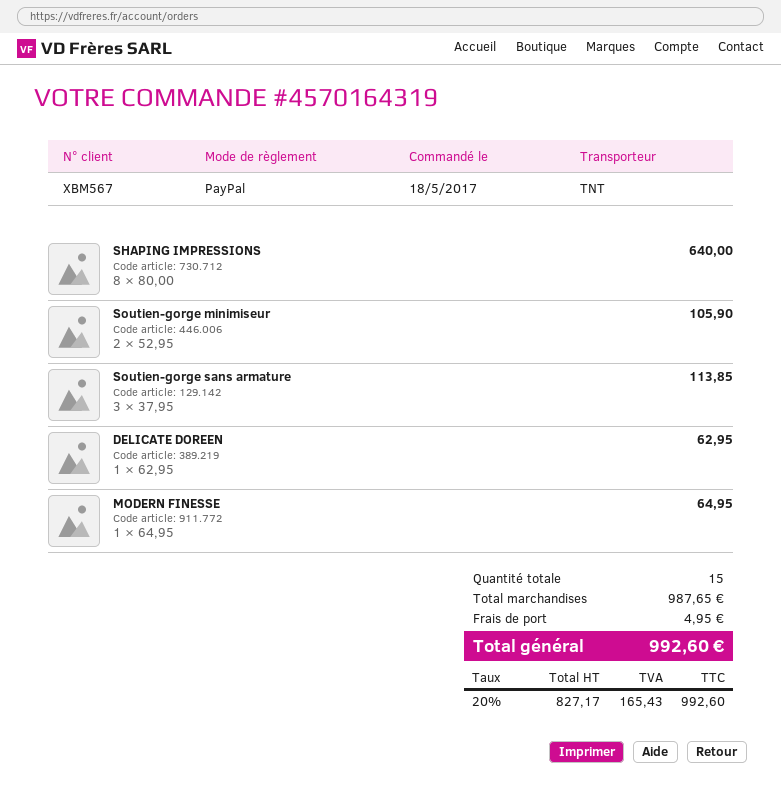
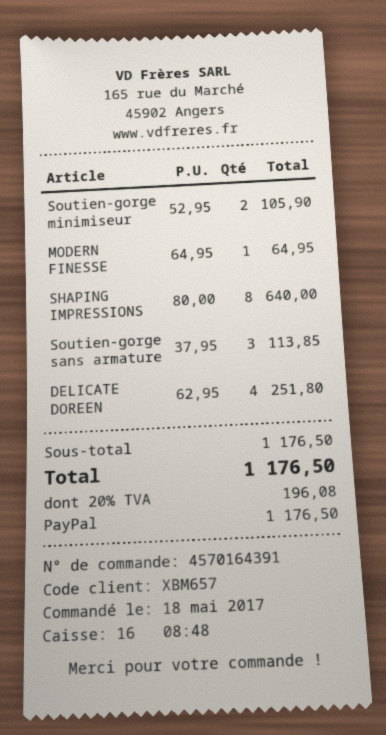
order number: 4570164319 -> 4570164391
customer number: XBM567 -> XBM657
DELICATE DOREEN: 1 x 62.95 = 62.95 -> 4 x 62.95 = 251.80
subtotal: 987.65 -> 1176.50
shipping: 4.95 -> none
tax: 20% = 165.43 -> 20% = 196.08
total: 992.60 -> 1176.50

